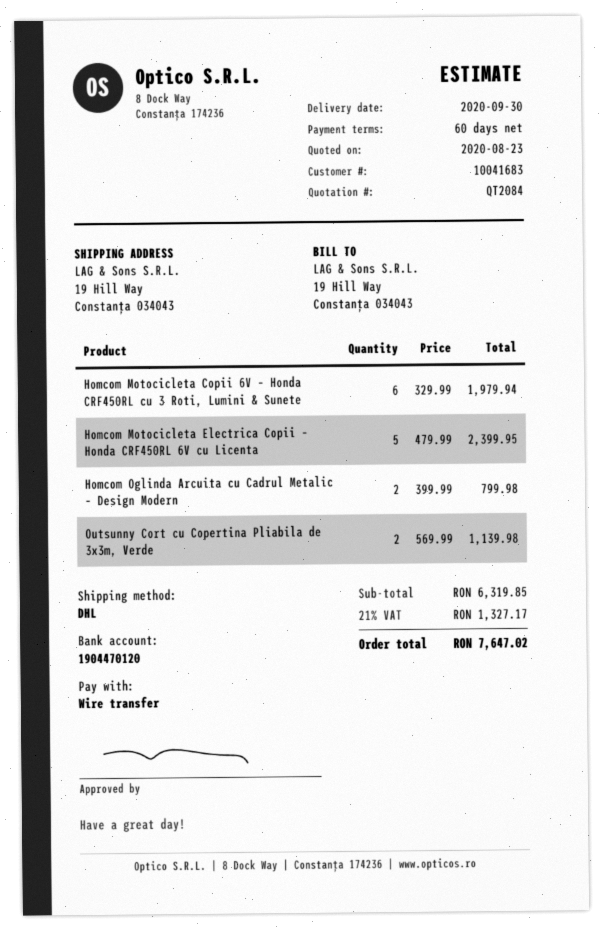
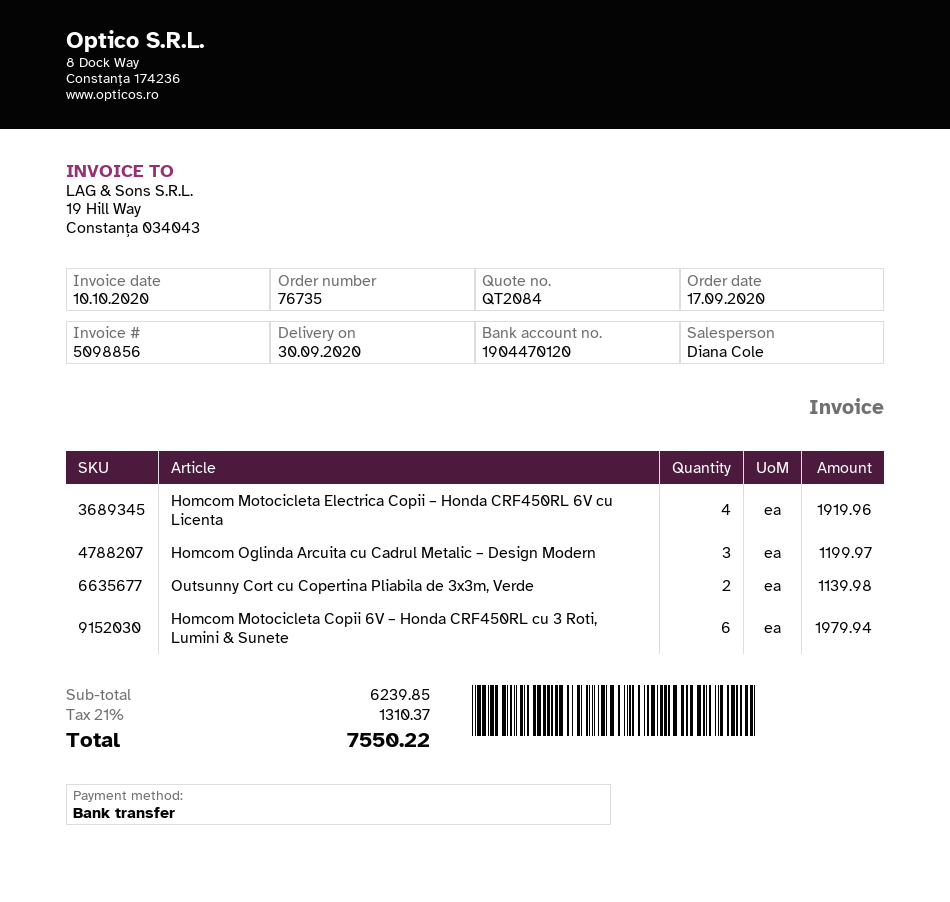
Homcom Motocicleta Electrica Copii – Honda CRF450RL 6V cu Licenta: 5 for 2399.95 -> 4 for 1919.96
Homcom Oglinda Arcuita cu Cadrul Metalic – Design Modern: 2 for 799.98 -> 3 for 1199.97
subtotal: 6319.85 -> 6239.85
tax: 21% = 1327.17 -> 21% = 1310.37
total: 7647.02 -> 7550.22

